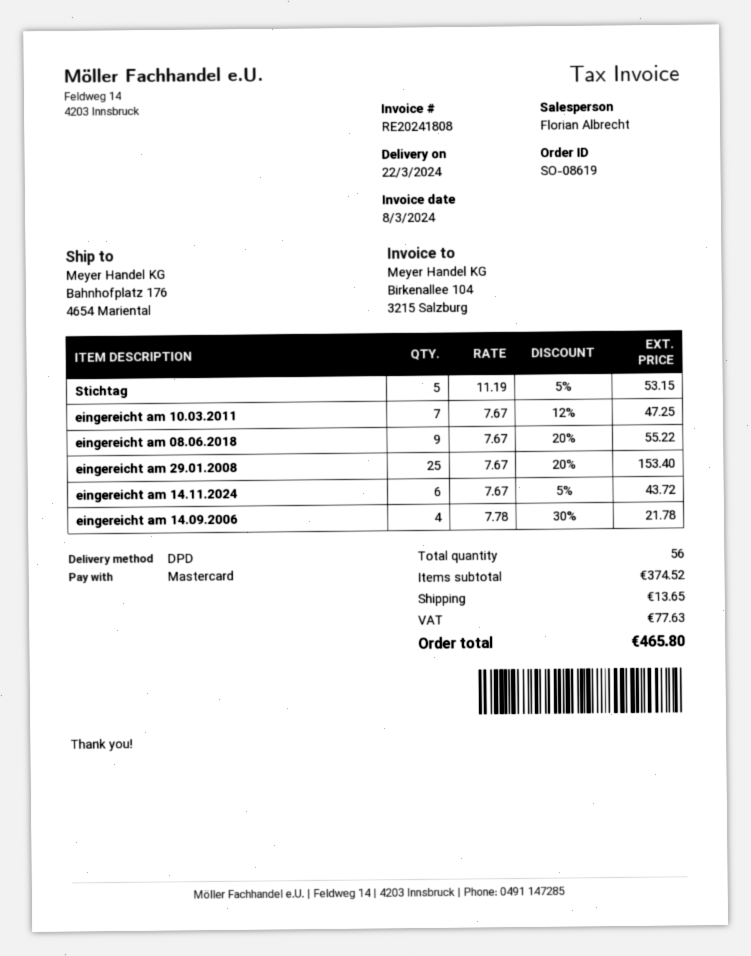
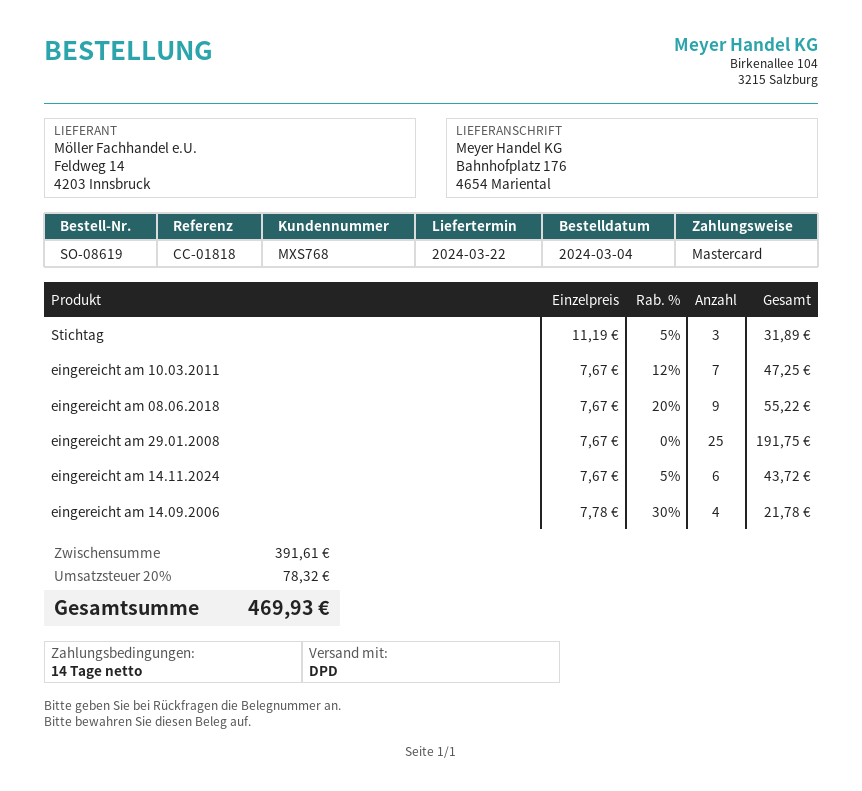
Stichtag: 5 x 11.19 - 5% = 53.15 -> 3 x 11.19 - 5% = 31.89
eingereicht am 29.01.2008: 25 x 7.67 - 20% = 153.40 -> 25 x 7.67 = 191.75
subtotal: 374.52 -> 391.61
shipping: 13.65 -> none
tax: 77.63 -> 78.32
total: 465.80 -> 469.93

